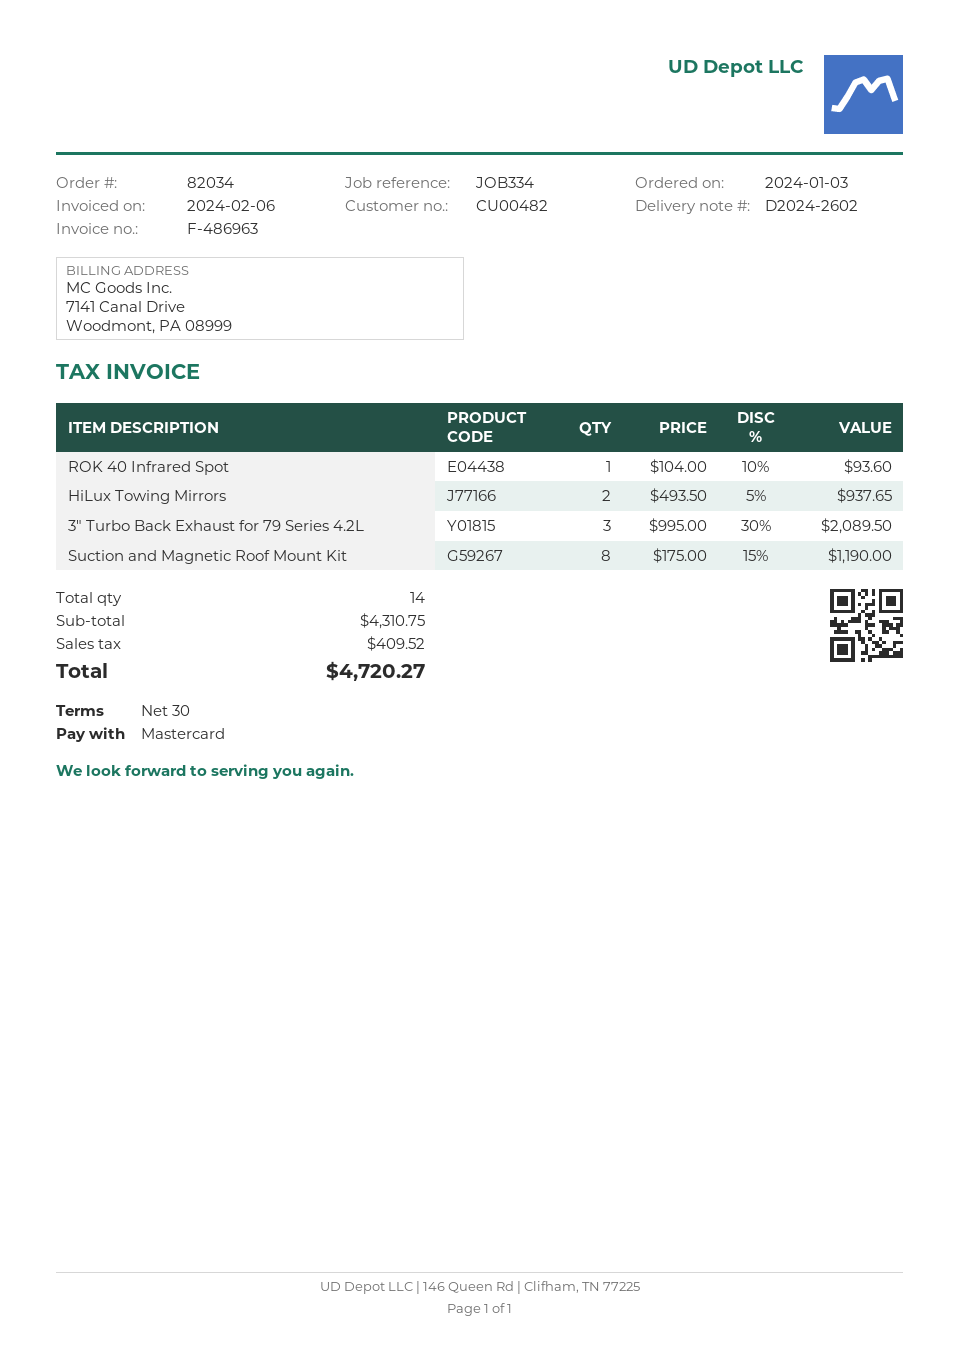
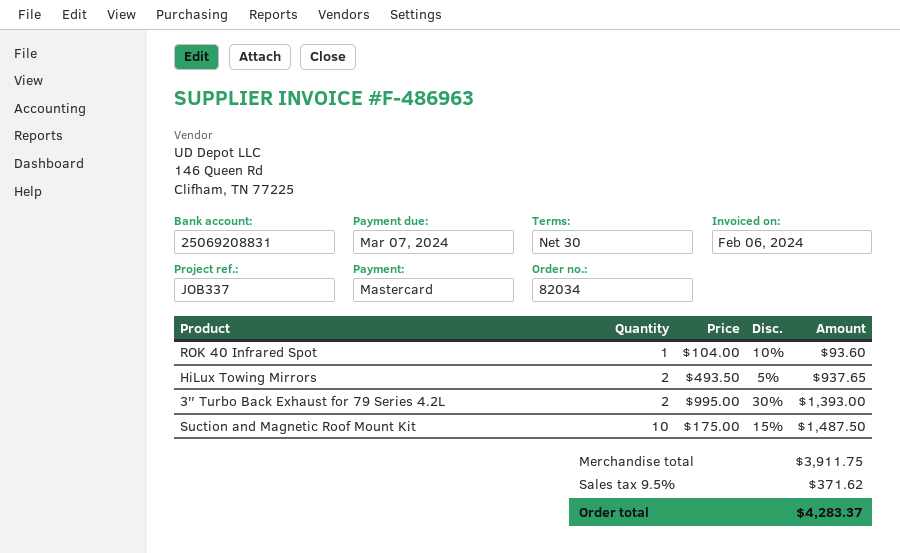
reference: JOB334 -> JOB337
3″ Turbo Back Exhaust for 79 Series 4.2L: 3 x 995.00 - 30% = 2089.50 -> 2 x 995.00 - 30% = 1393.00
Suction and Magnetic Roof Mount Kit: 8 x 175.00 - 15% = 1190.00 -> 10 x 175.00 - 15% = 1487.50
subtotal: 4310.75 -> 3911.75
tax: 409.52 -> 371.62
total: 4720.27 -> 4283.37

